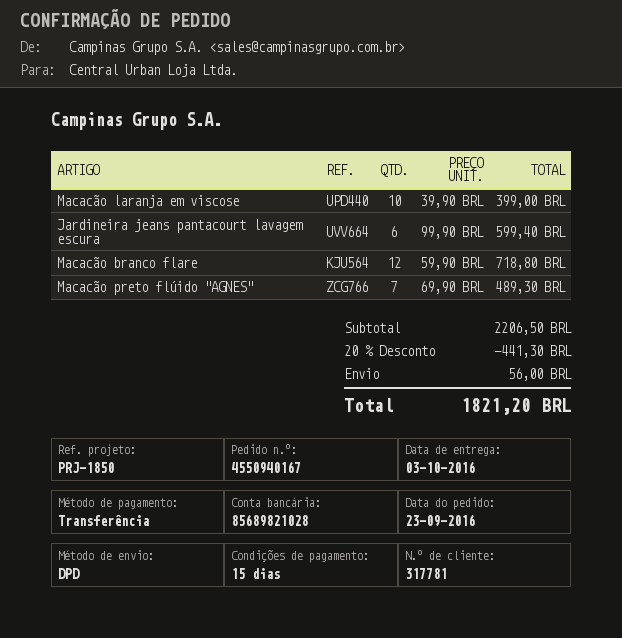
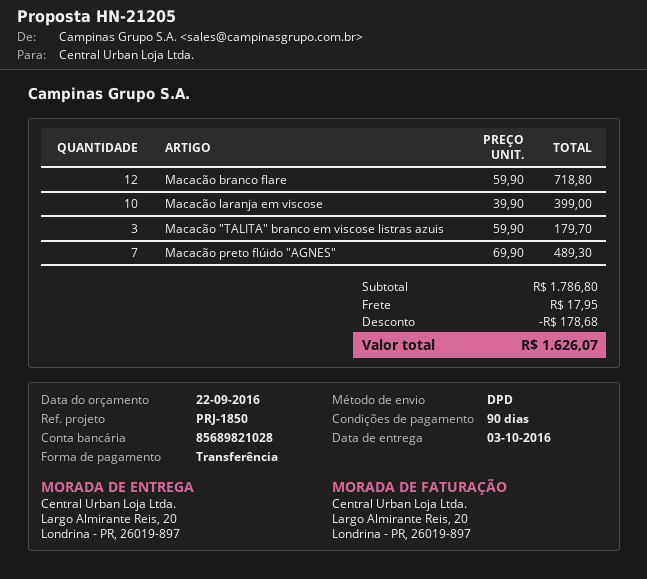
payment terms: 15 days -> 90 days
Jardineira jeans pantacourt lavagem escura: 6 x 99.90 = 599.40 -> none
Macacão "TALITA" branco em viscose listras azuis: none -> 3 x 59.90 = 179.70
subtotal: 2206.50 -> 1786.80
discount: 441.30 -> 178.68
shipping: 56.00 -> 17.95
total: 1821.20 -> 1626.07

